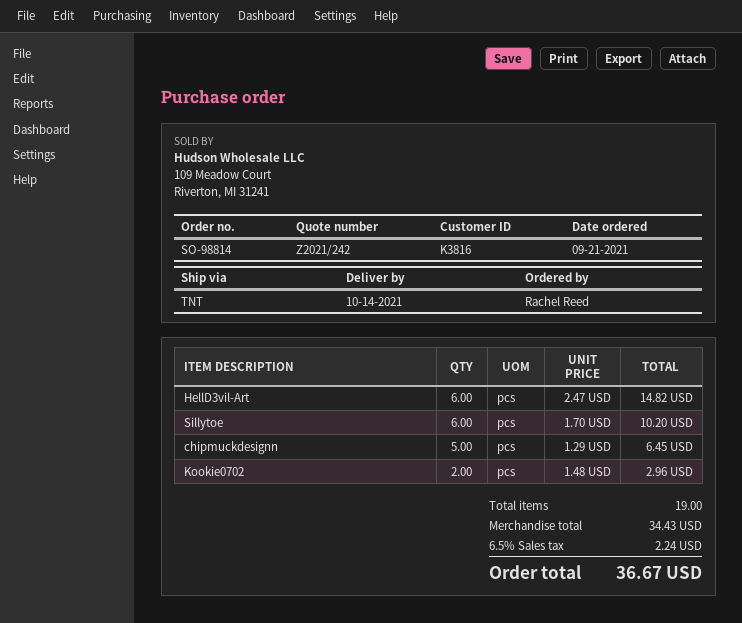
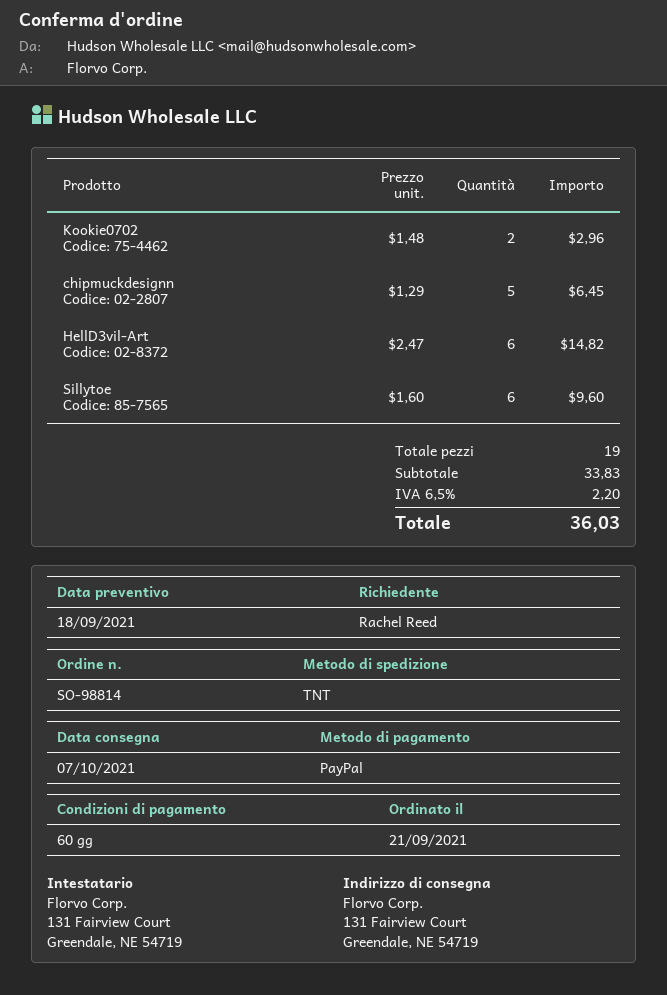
delivery date: 2021-10-14 -> 2021-10-07
Sillytoe: 6 x 1.70 = 10.20 -> 6 x 1.60 = 9.60
subtotal: 34.43 -> 33.83
tax: 6.5% = 2.24 -> 6.5% = 2.20
total: 36.67 -> 36.03

